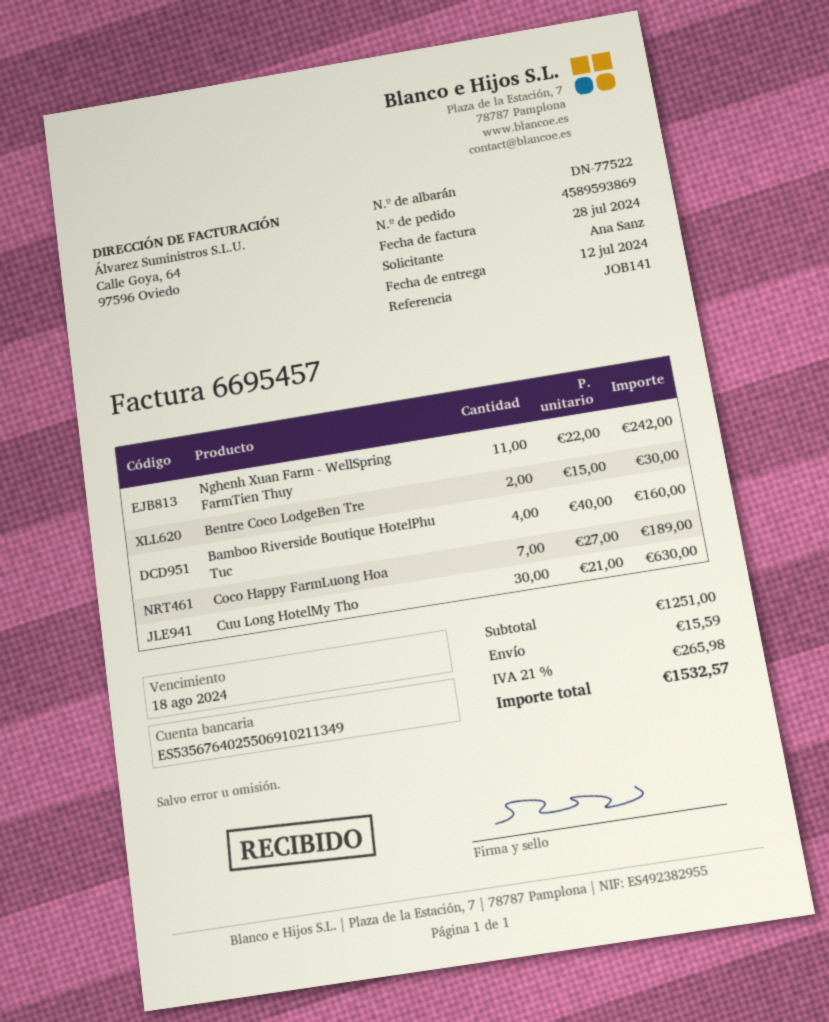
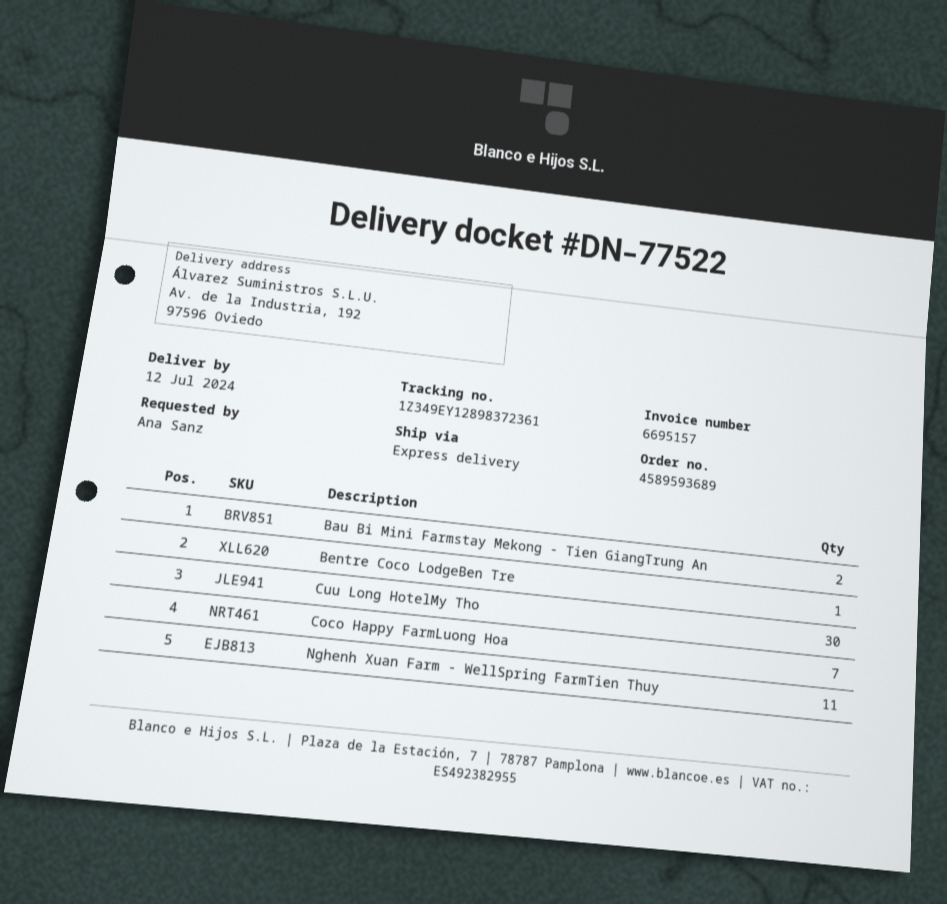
order number: 4589593869 -> 4589593689
invoice number: 6695457 -> 6695157
Bentre Coco LodgeBen Tre: 2 -> 1
Bamboo Riverside Boutique HotelPhu Tuc: 4 -> none
Bau Bi Mini Farmstay Mekong - Tien GiangTrung An: none -> 2

